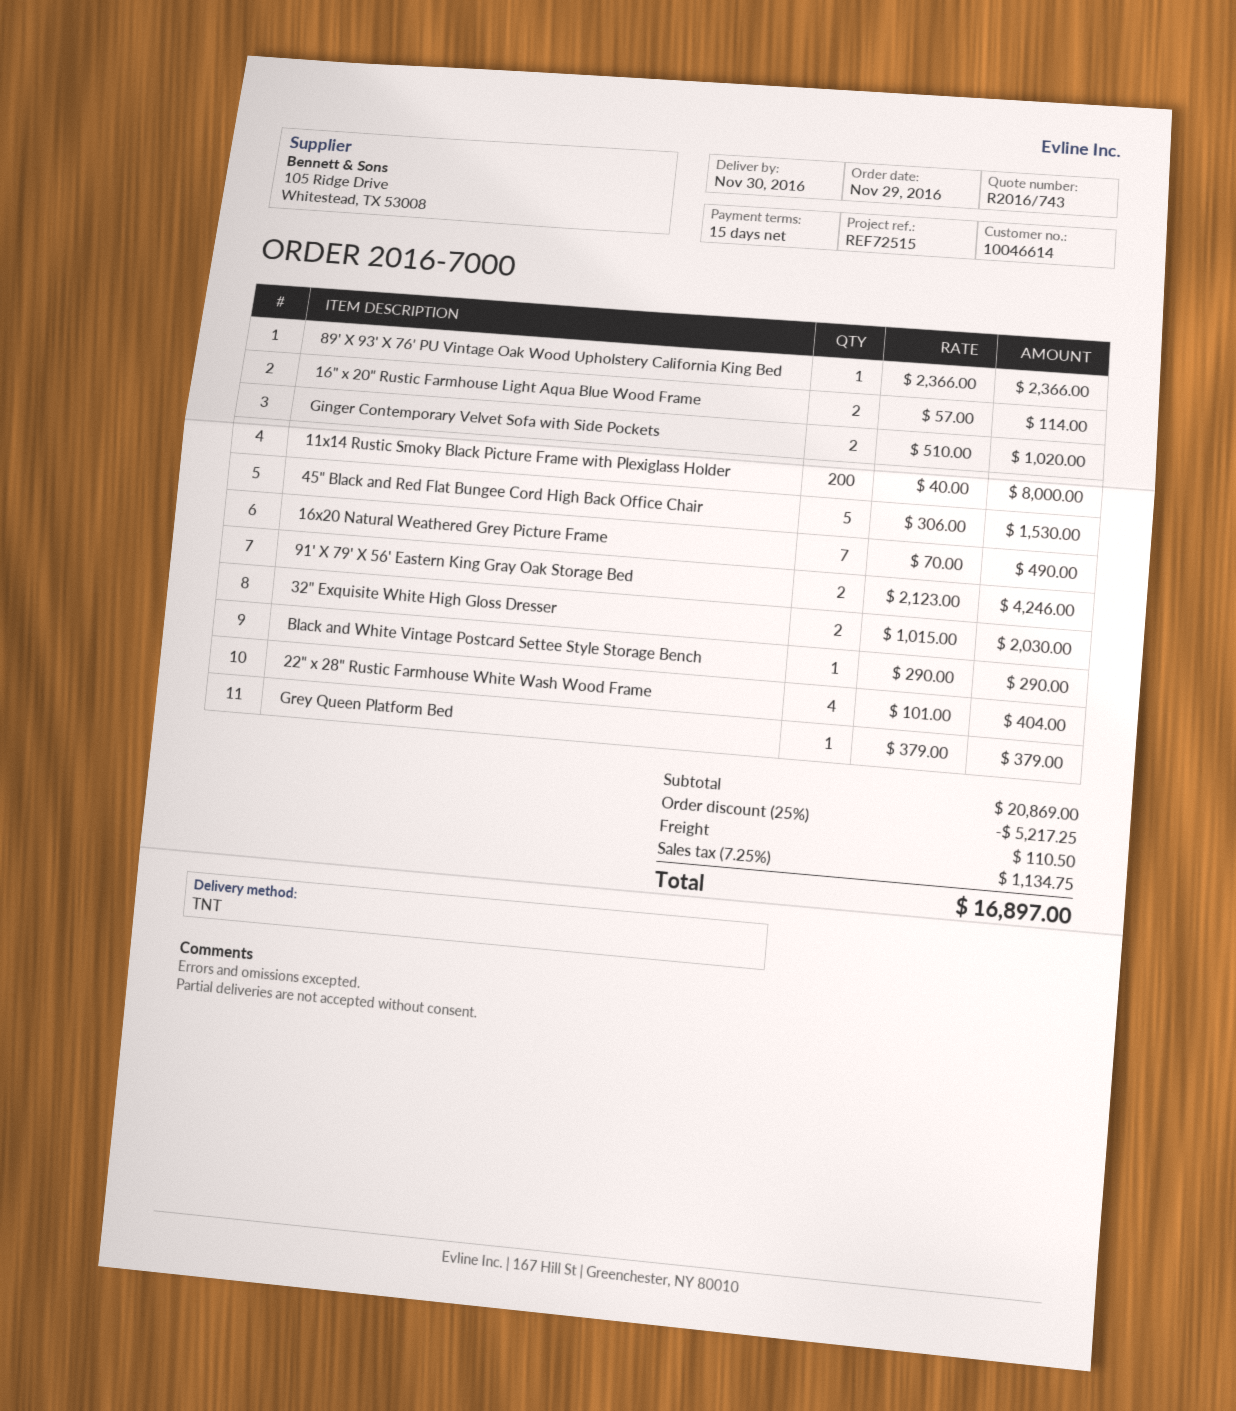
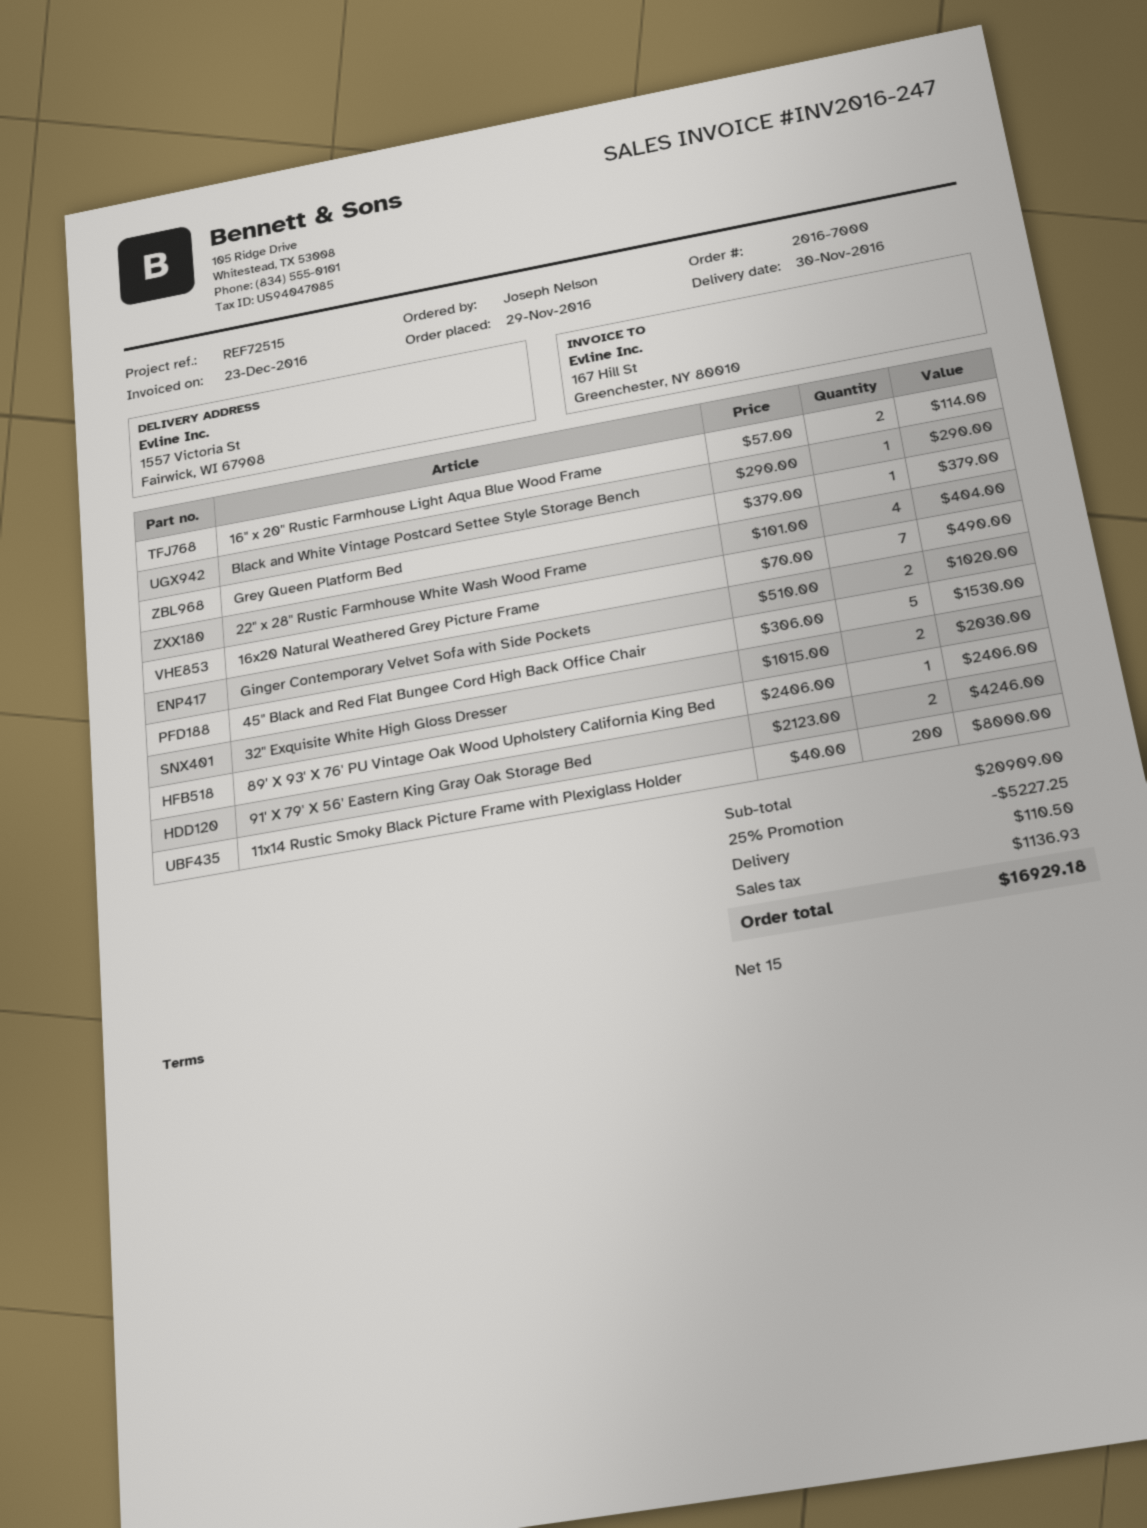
89' X 93' X 76' PU Vintage Oak Wood Upholstery California King Bed: 1 x 2366.00 = 2366.00 -> 1 x 2406.00 = 2406.00
subtotal: 20869.00 -> 20909.00
discount: 25% = 5217.25 -> 25% = 5227.25
tax: 1134.75 -> 1136.93
total: 16897.00 -> 16929.18

